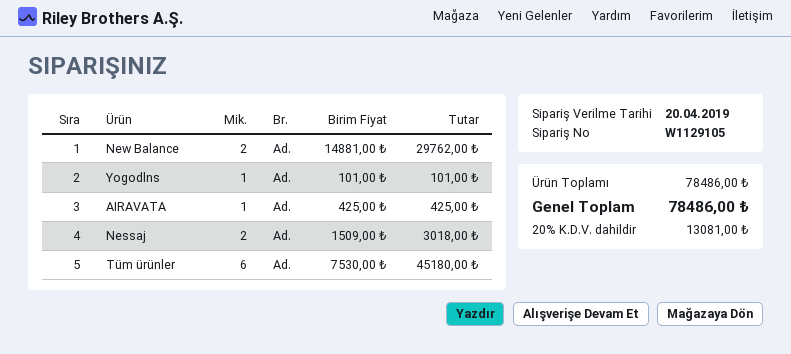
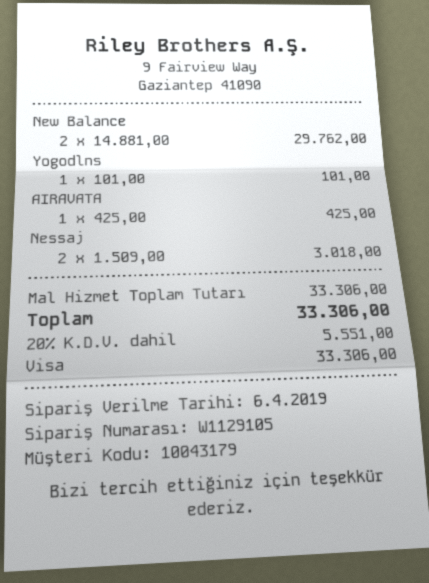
order date: 2019-04-20 -> 2019-04-06
Tüm ürünler: 6 x 7530.00 = 45180.00 -> none
subtotal: 78486.00 -> 33306.00
tax: 20% = 13081.00 -> 20% = 5551.00
total: 78486.00 -> 33306.00

